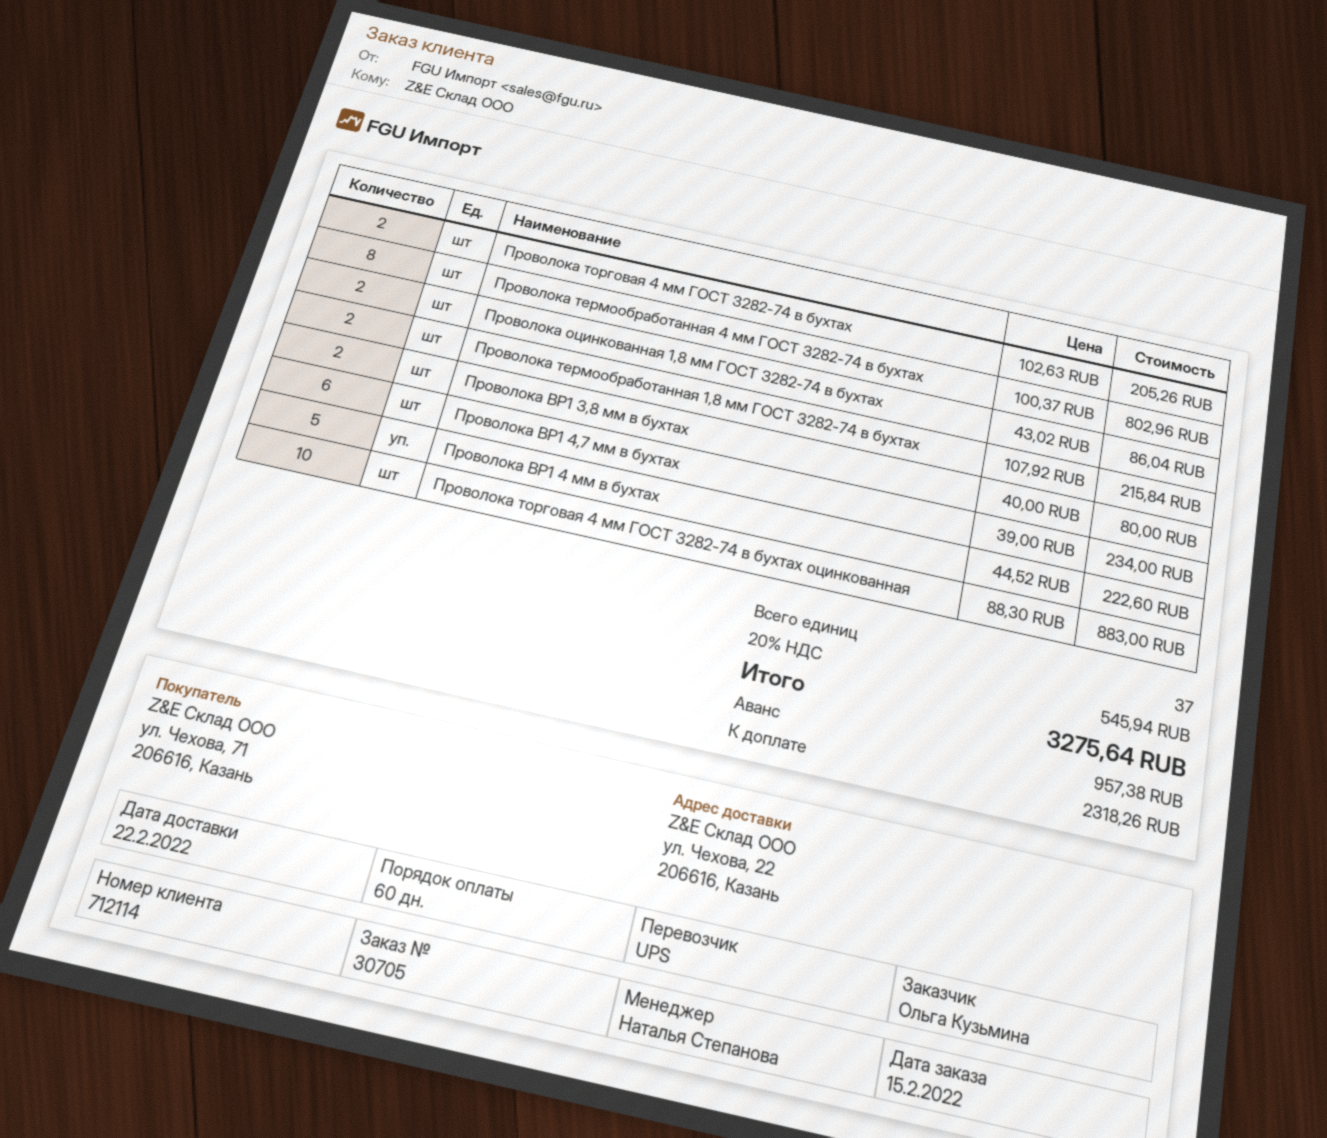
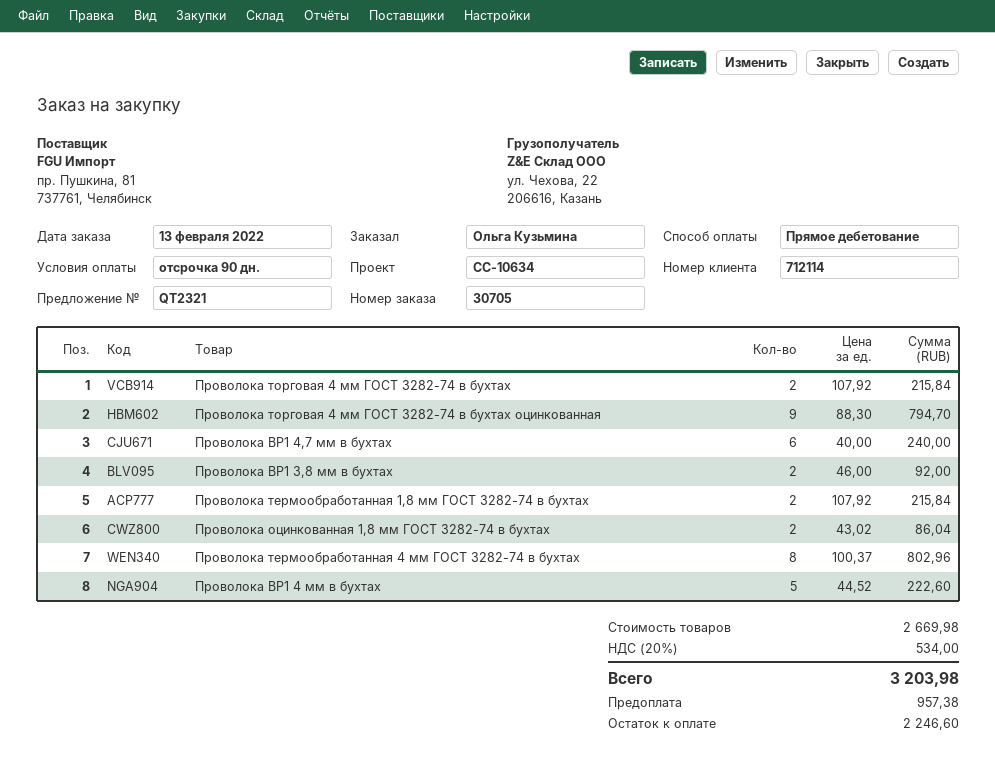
order date: 2022-02-15 -> 2022-02-13
payment terms: 60 days -> 90 days
Проволока торговая 4 мм ГОСТ 3282-74 в бухтах: 2 x 102.63 = 205.26 -> 2 x 107.92 = 215.84
Проволока ВР1 3,8 мм в бухтах: 2 x 40.00 = 80.00 -> 2 x 46.00 = 92.00
Проволока ВР1 4,7 мм в бухтах: 6 x 39.00 = 234.00 -> 6 x 40.00 = 240.00
Проволока торговая 4 мм ГОСТ 3282-74 в бухтах оцинкованная: 10 x 88.30 = 883.00 -> 9 x 88.30 = 794.70
tax: 20% = 545.94 -> 20% = 534.00
total: 3275.64 -> 3203.98
balance: 2318.26 -> 2246.60

